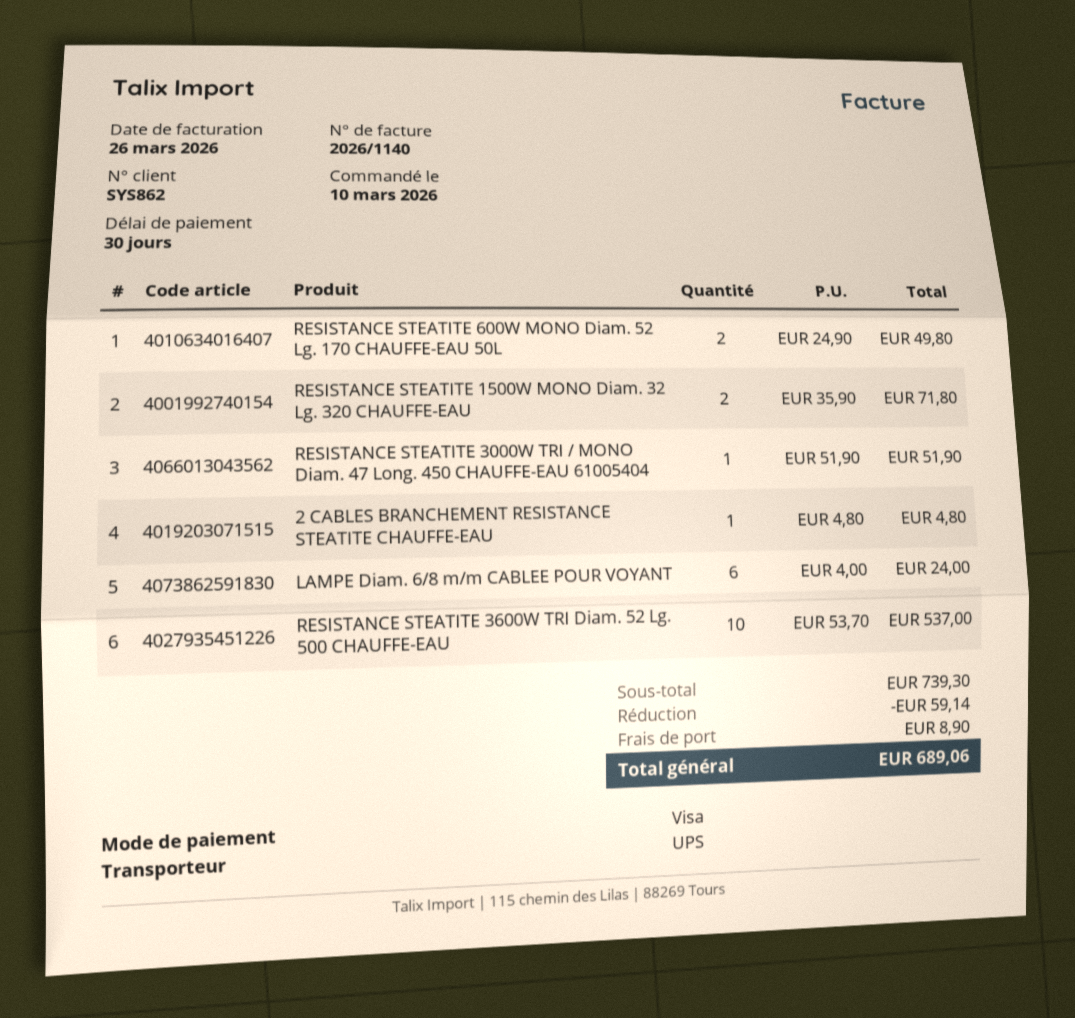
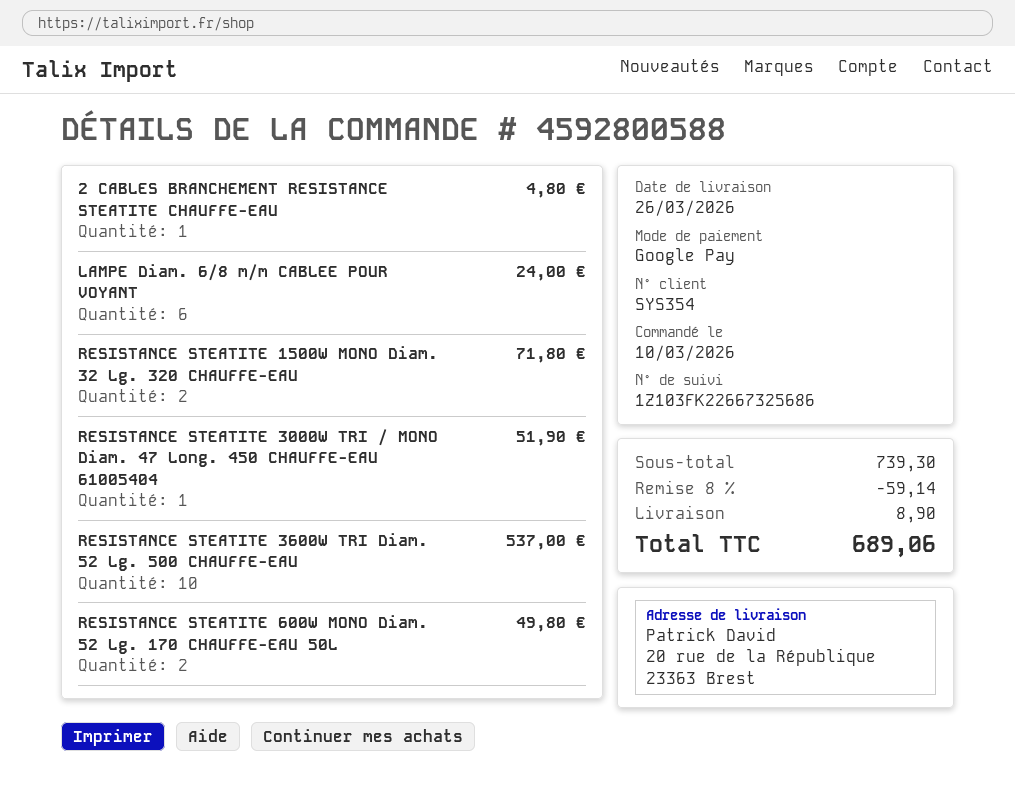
customer number: SYS862 -> SYS354
payment method: Visa -> Google Pay

